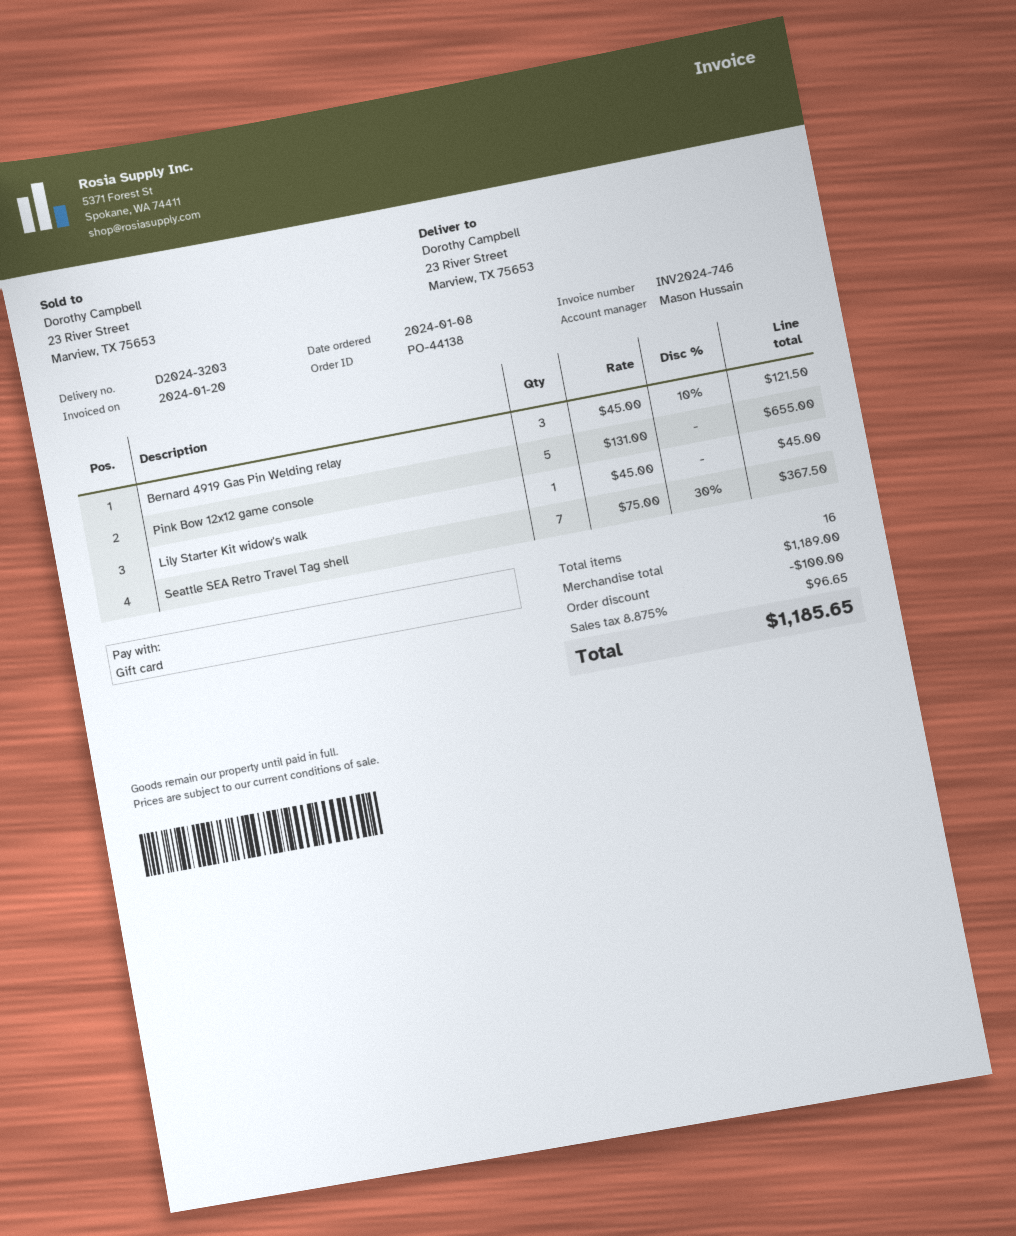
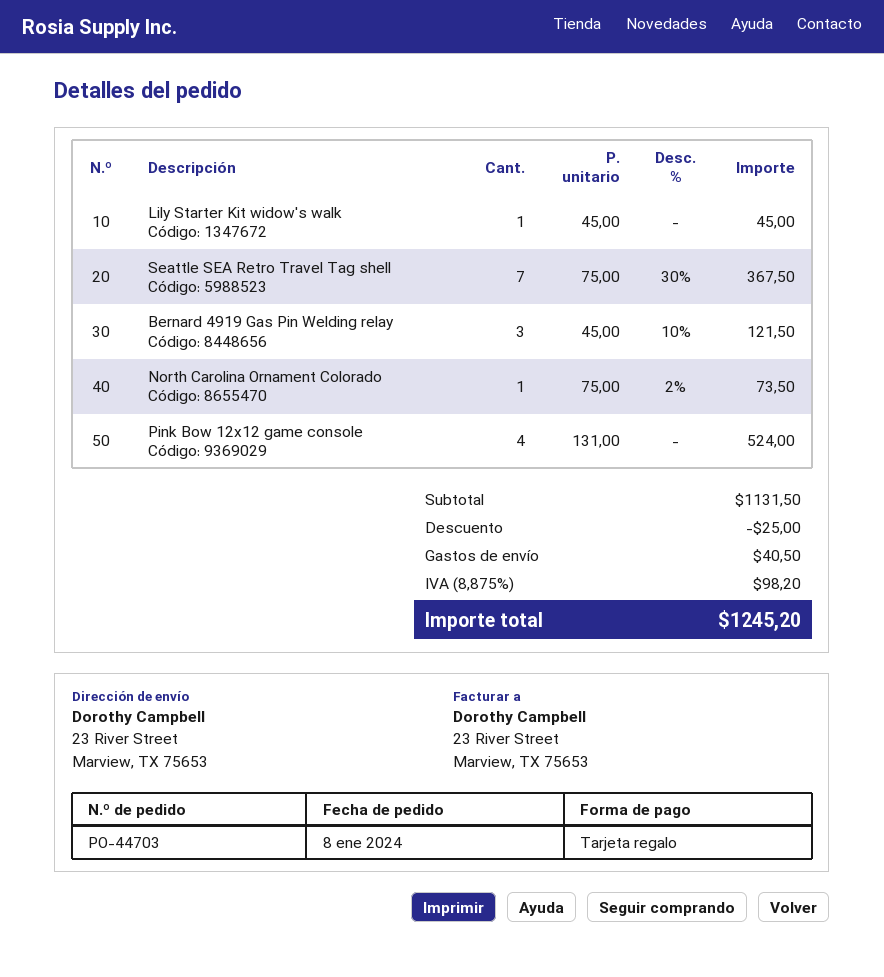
order number: PO-44138 -> PO-44703
Pink Bow 12x12 game console: 5 x 131.00 = 655.00 -> 4 x 131.00 = 524.00
North Carolina Ornament Colorado: none -> 1 x 75.00 - 2% = 73.50
subtotal: 1189.00 -> 1131.50
discount: 100.00 -> 25.00
shipping: none -> 40.50
tax: 8.875% = 96.65 -> 8.875% = 98.20
total: 1185.65 -> 1245.20

